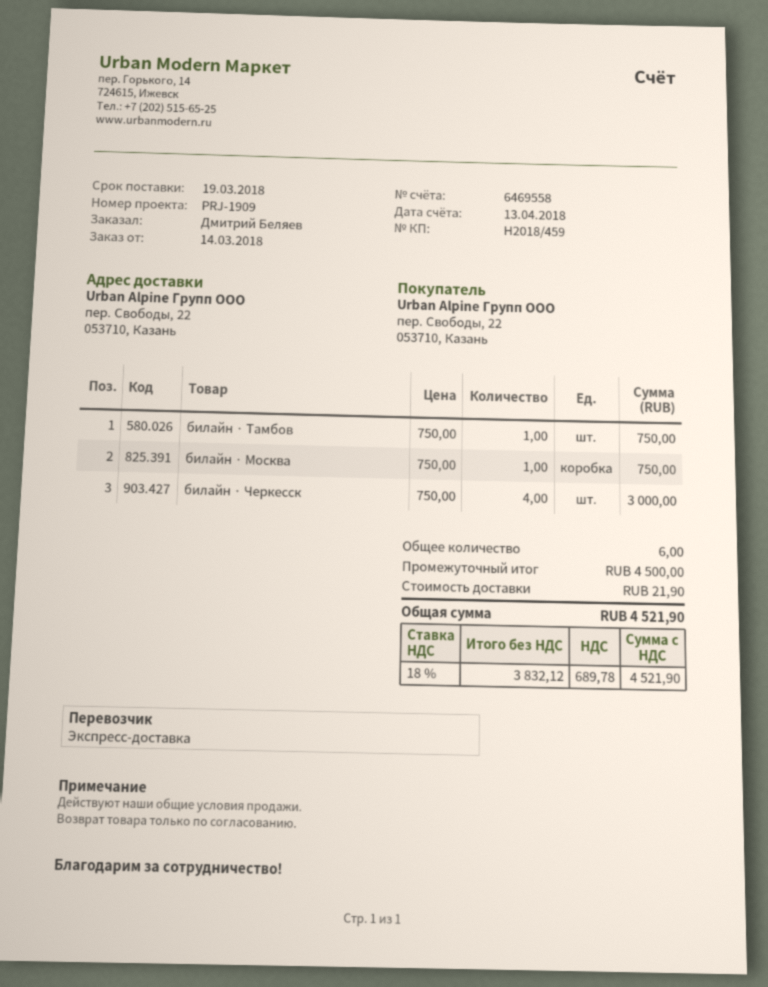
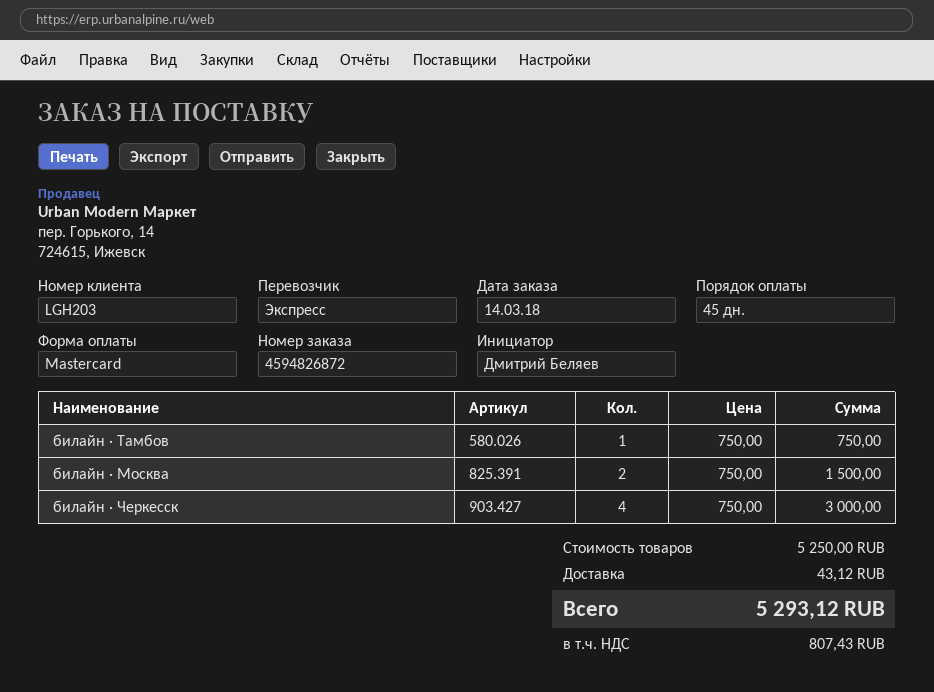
билайн · Москва: 1 x 750.00 = 750.00 -> 2 x 750.00 = 1500.00
subtotal: 4500.00 -> 5250.00
shipping: 21.90 -> 43.12
tax: 689.78 -> 807.43
total: 4521.90 -> 5293.12

